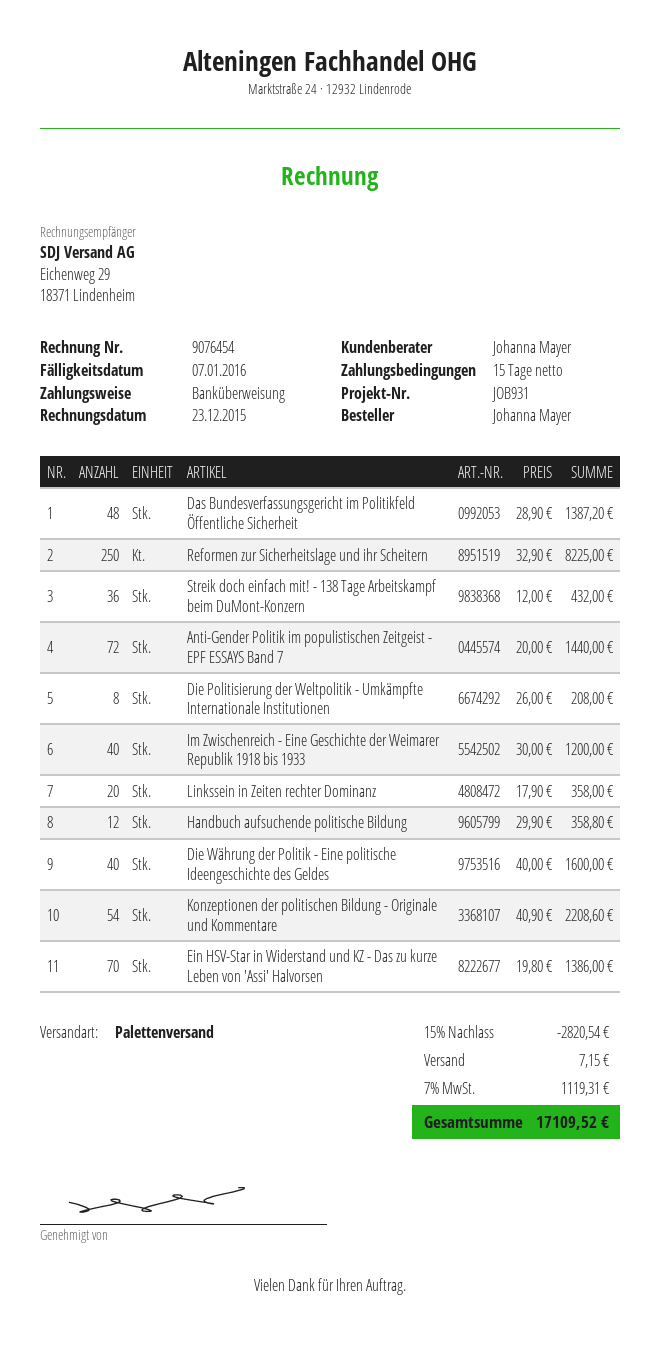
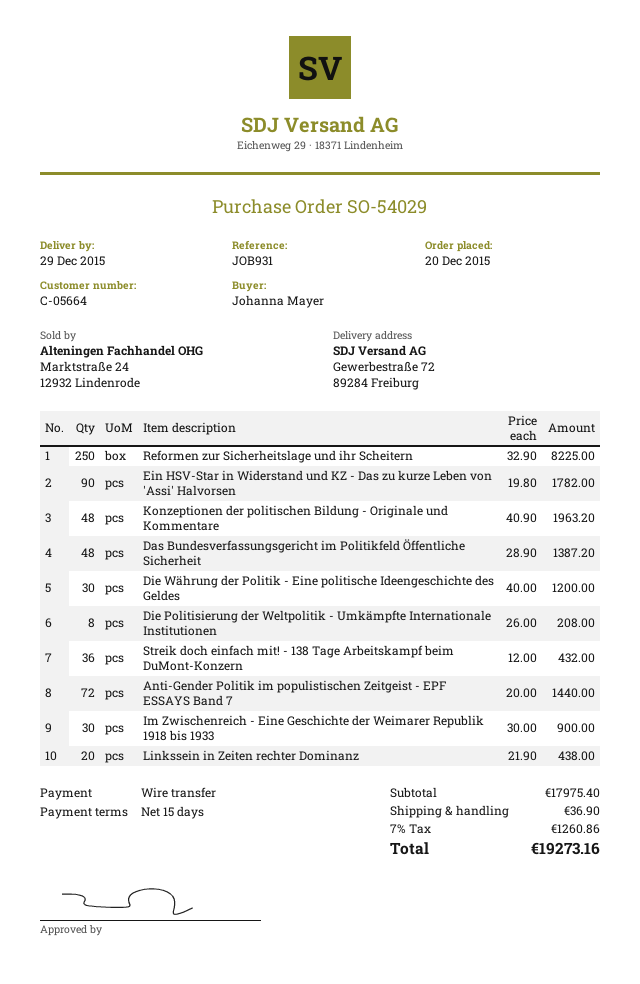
Im Zwischenreich - Eine Geschichte der Weimarer Republik 1918 bis 1933: 40 x 30.00 = 1200.00 -> 30 x 30.00 = 900.00
Linkssein in Zeiten rechter Dominanz: 20 x 17.90 = 358.00 -> 20 x 21.90 = 438.00
Handbuch aufsuchende politische Bildung: 12 x 29.90 = 358.80 -> none
Die Währung der Politik - Eine politische Ideengeschichte des Geldes: 40 x 40.00 = 1600.00 -> 30 x 40.00 = 1200.00
Konzeptionen der politischen Bildung - Originale und Kommentare: 54 x 40.90 = 2208.60 -> 48 x 40.90 = 1963.20
Ein HSV-Star in Widerstand und KZ - Das zu kurze Leben von 'Assi' Halvorsen: 70 x 19.80 = 1386.00 -> 90 x 19.80 = 1782.00
discount: 15% = 2820.54 -> none
shipping: 7.15 -> 36.90
tax: 7% = 1119.31 -> 7% = 1260.86
total: 17109.52 -> 19273.16

